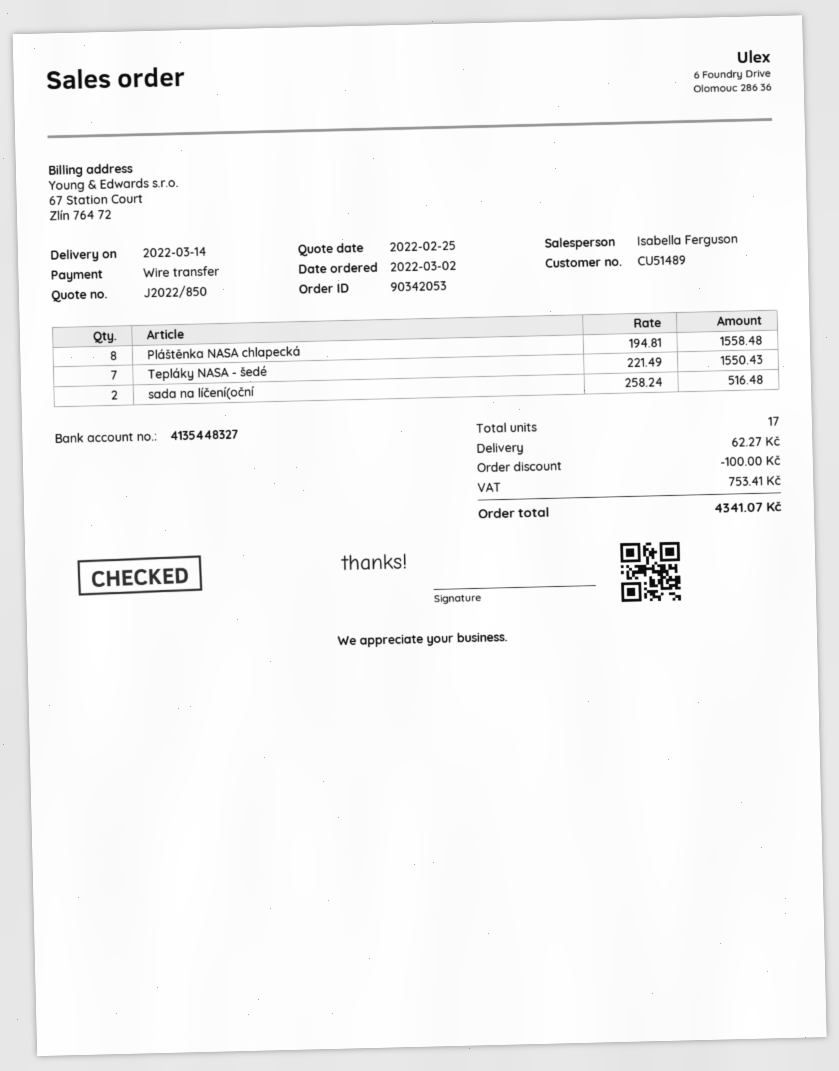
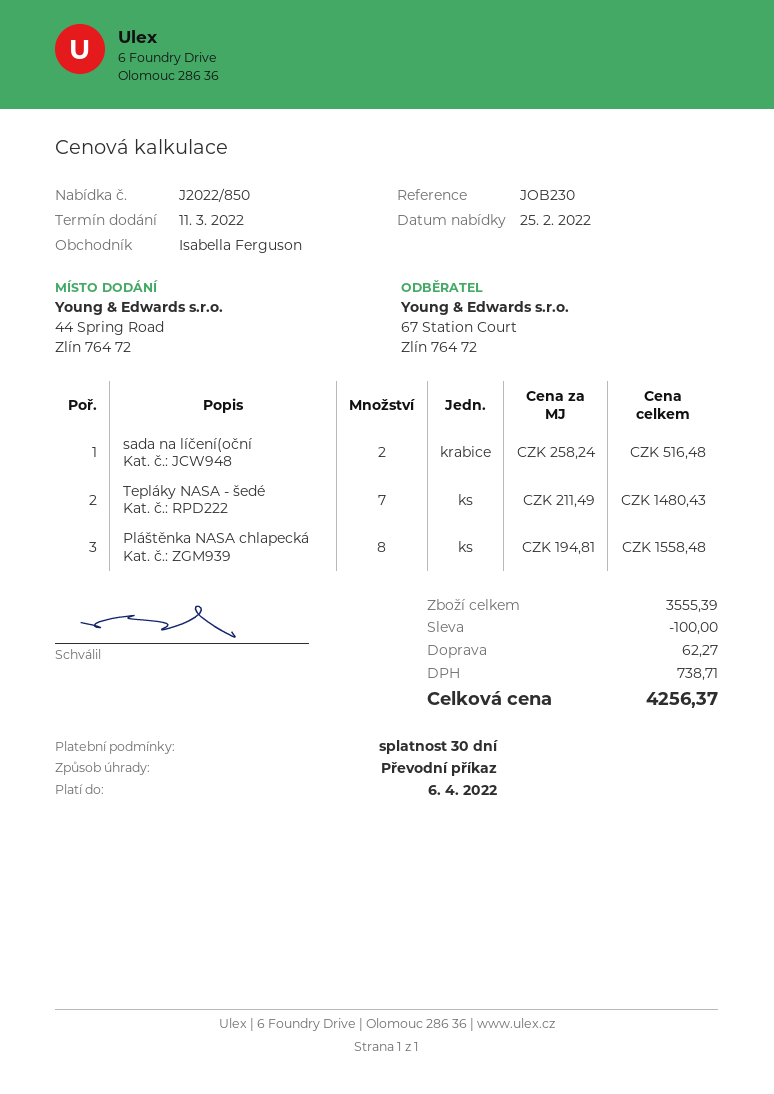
delivery date: 2022-03-14 -> 2022-03-11
Tepláky NASA - šedé: 7 x 221.49 = 1550.43 -> 7 x 211.49 = 1480.43
tax: 753.41 -> 738.71
total: 4341.07 -> 4256.37

